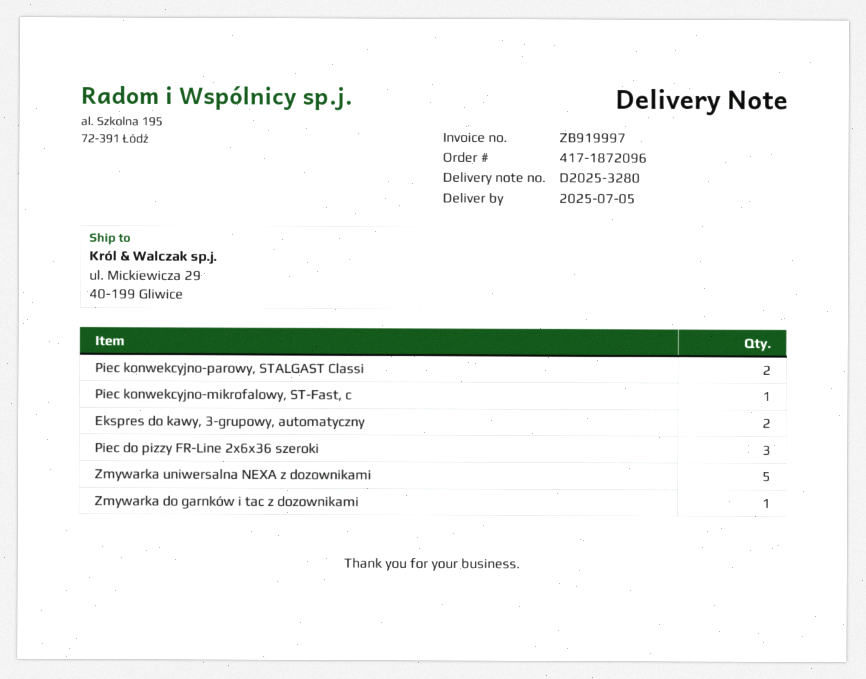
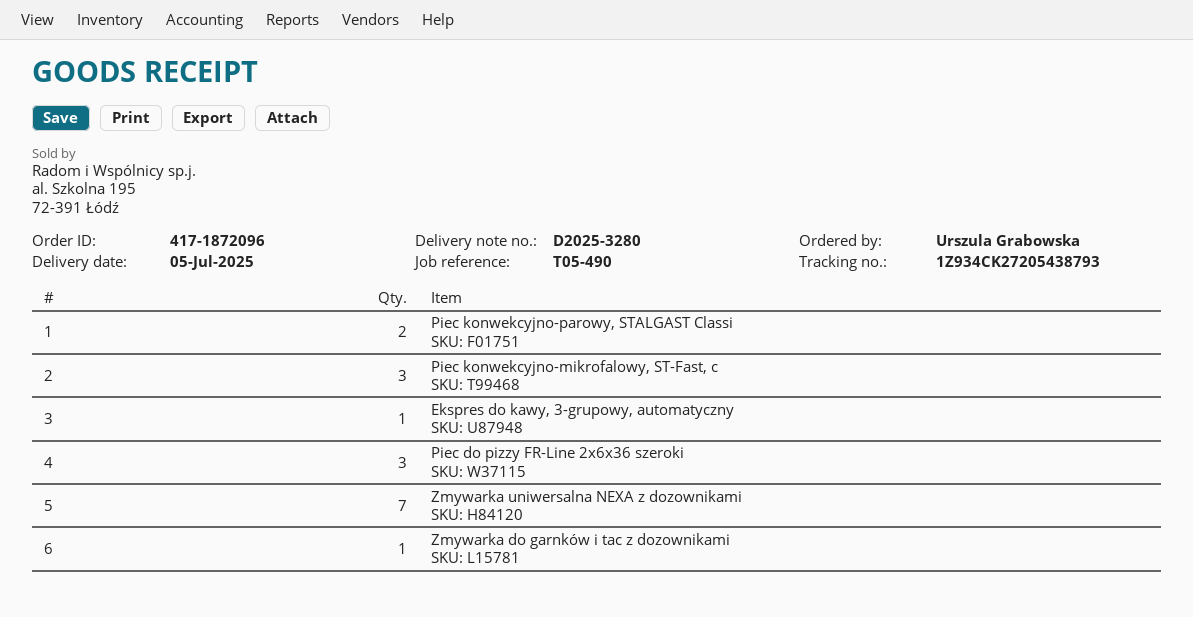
Piec konwekcyjno-mikrofalowy, ST-Fast, c: 1 -> 3
Ekspres do kawy, 3-grupowy, automatyczny: 2 -> 1
Zmywarka uniwersalna NEXA z dozownikami: 5 -> 7

